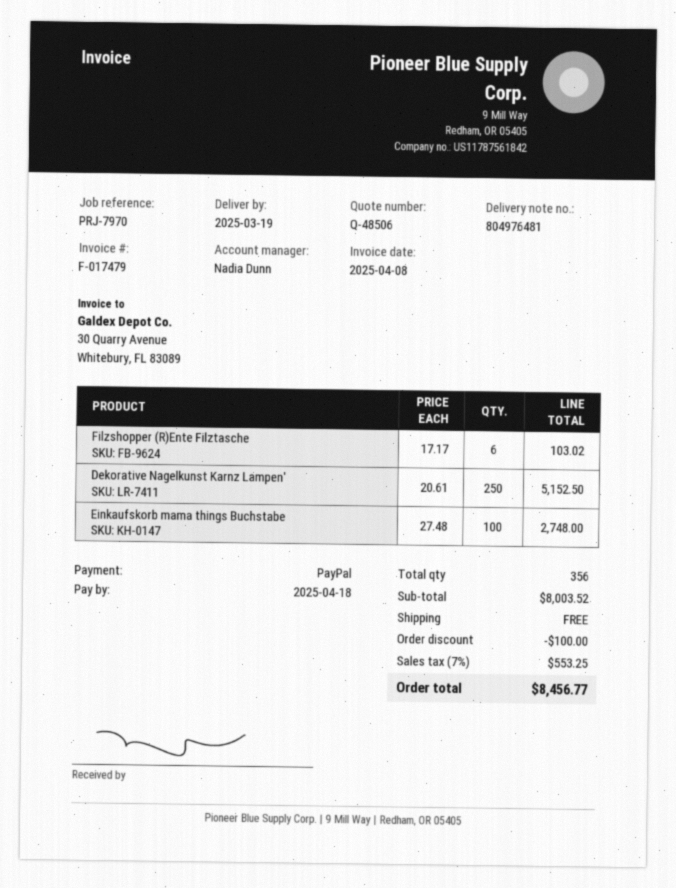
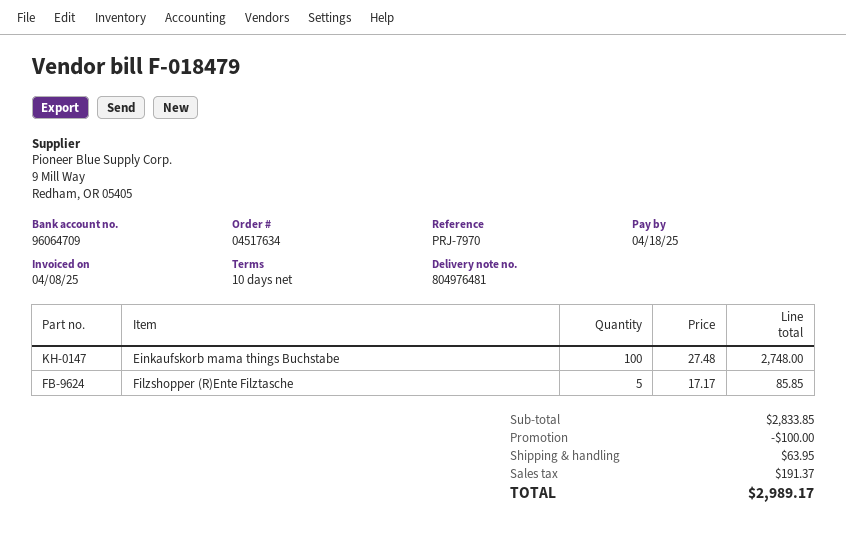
invoice number: F-017479 -> F-018479
Filzshopper (R)Ente Filztasche: 6 x 17.17 = 103.02 -> 5 x 17.17 = 85.85
Dekorative Nagelkunst Karnz Lampen': 250 x 20.61 = 5152.50 -> none
subtotal: 8003.52 -> 2833.85
shipping: 0.00 -> 63.95
tax: 553.25 -> 191.37
total: 8456.77 -> 2989.17

